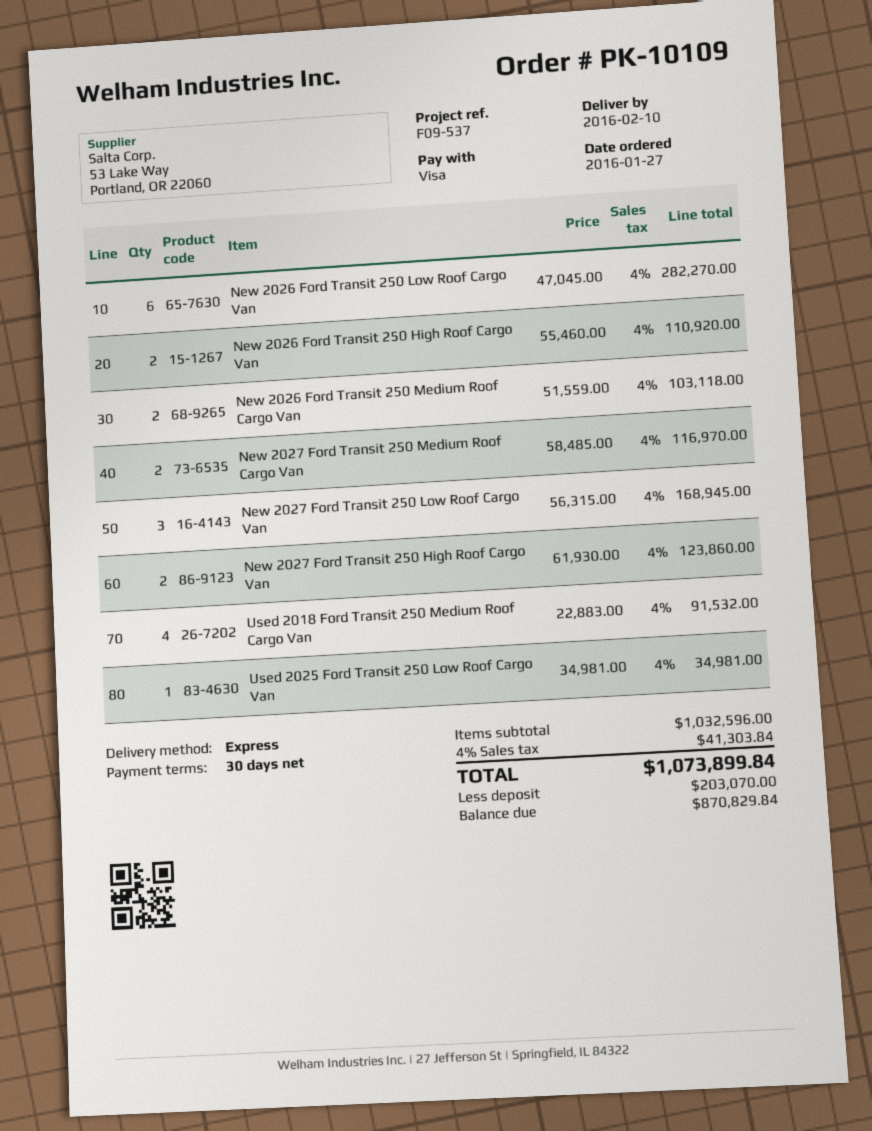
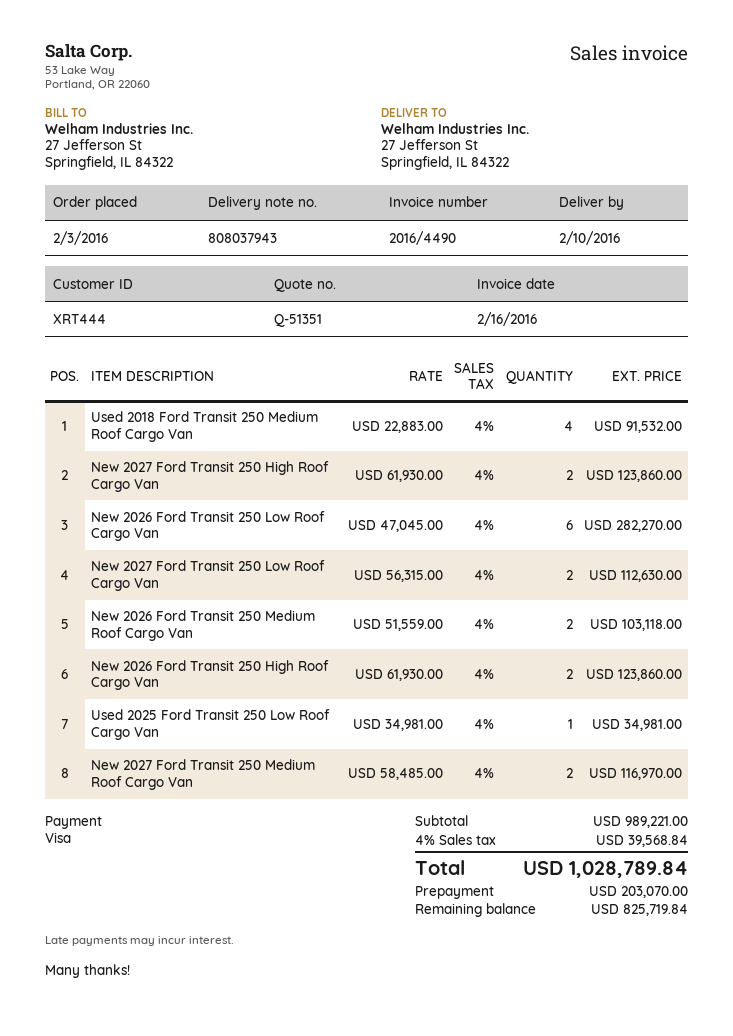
order date: 2016-01-27 -> 2016-02-03
New 2026 Ford Transit 250 High Roof Cargo Van: 2 x 55460.00 = 110920.00 -> 2 x 61930.00 = 123860.00
New 2027 Ford Transit 250 Low Roof Cargo Van: 3 x 56315.00 = 168945.00 -> 2 x 56315.00 = 112630.00
subtotal: 1032596.00 -> 989221.00
tax: 4% = 41303.84 -> 4% = 39568.84
total: 1073899.84 -> 1028789.84
balance: 870829.84 -> 825719.84

